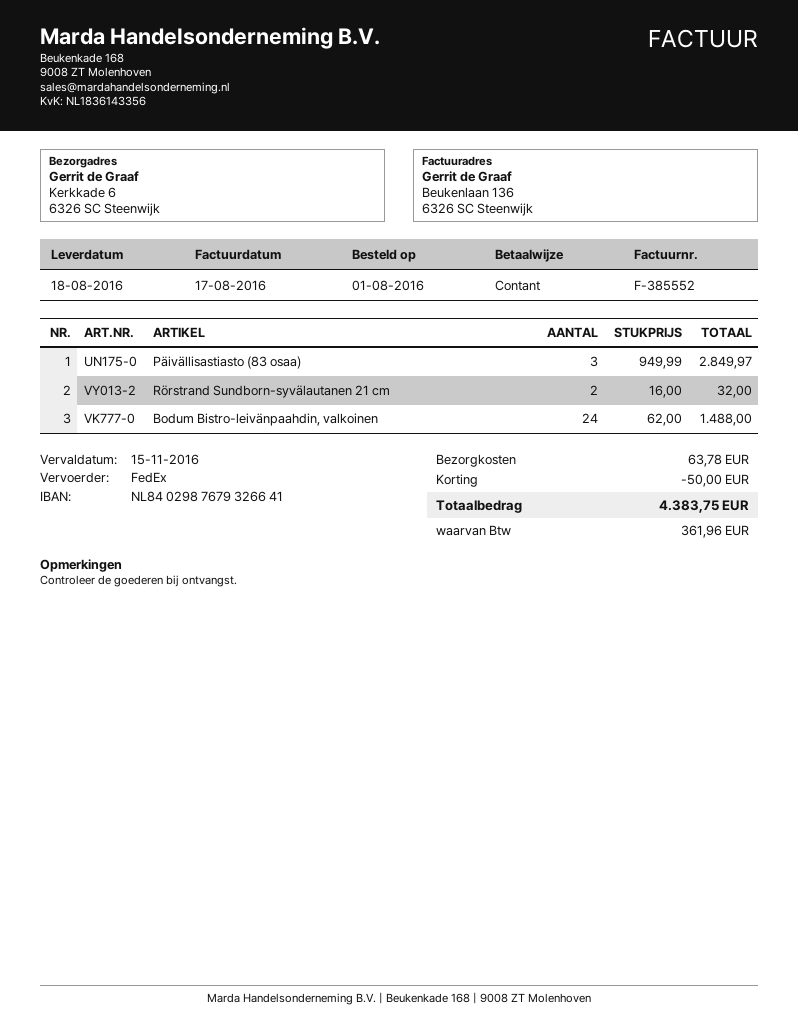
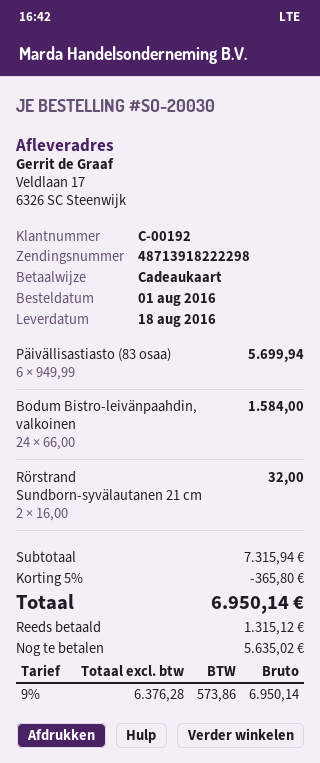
payment method: cash -> gift card
ship to: Kerkkade 6, 6326 SC Steenwijk -> Veldlaan 17, 6326 SC Steenwijk
Päivällisastiasto (83 osaa): 3 x 949.99 = 2849.97 -> 6 x 949.99 = 5699.94
Bodum Bistro-leivänpaahdin, valkoinen: 24 x 62.00 = 1488.00 -> 24 x 66.00 = 1584.00
discount: 50.00 -> 365.80
shipping: 63.78 -> none
tax: 361.96 -> 573.86
total: 4383.75 -> 6950.14

